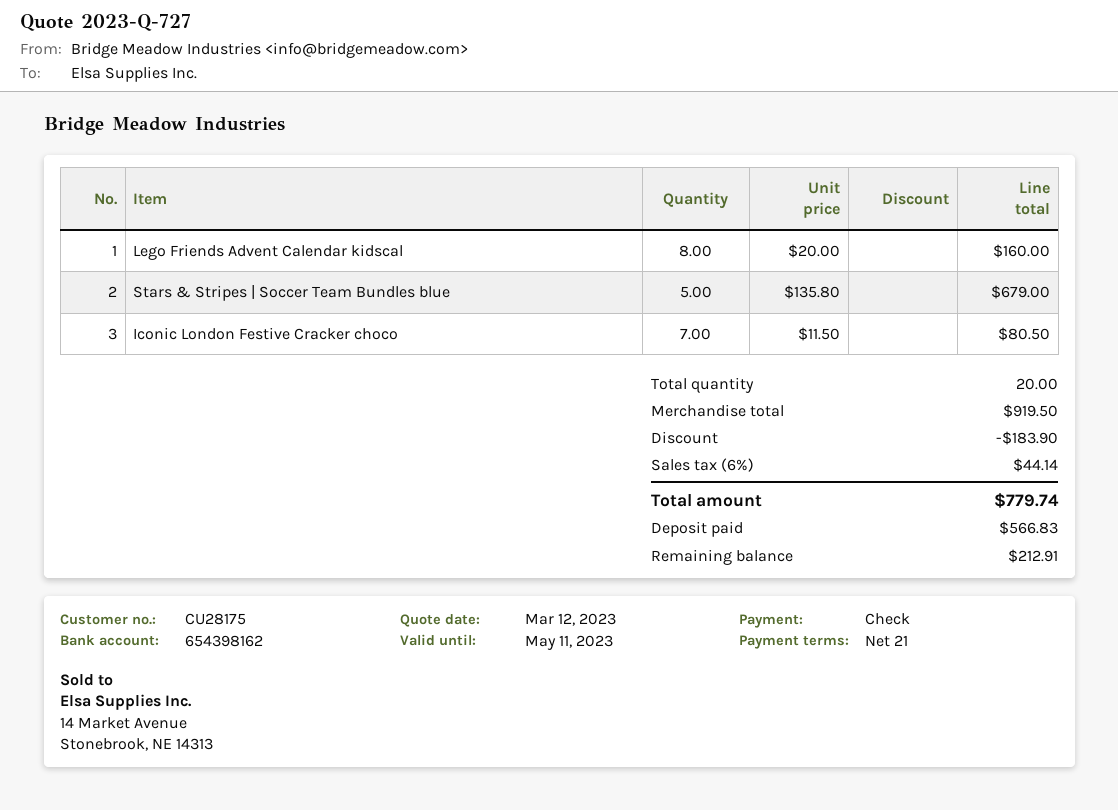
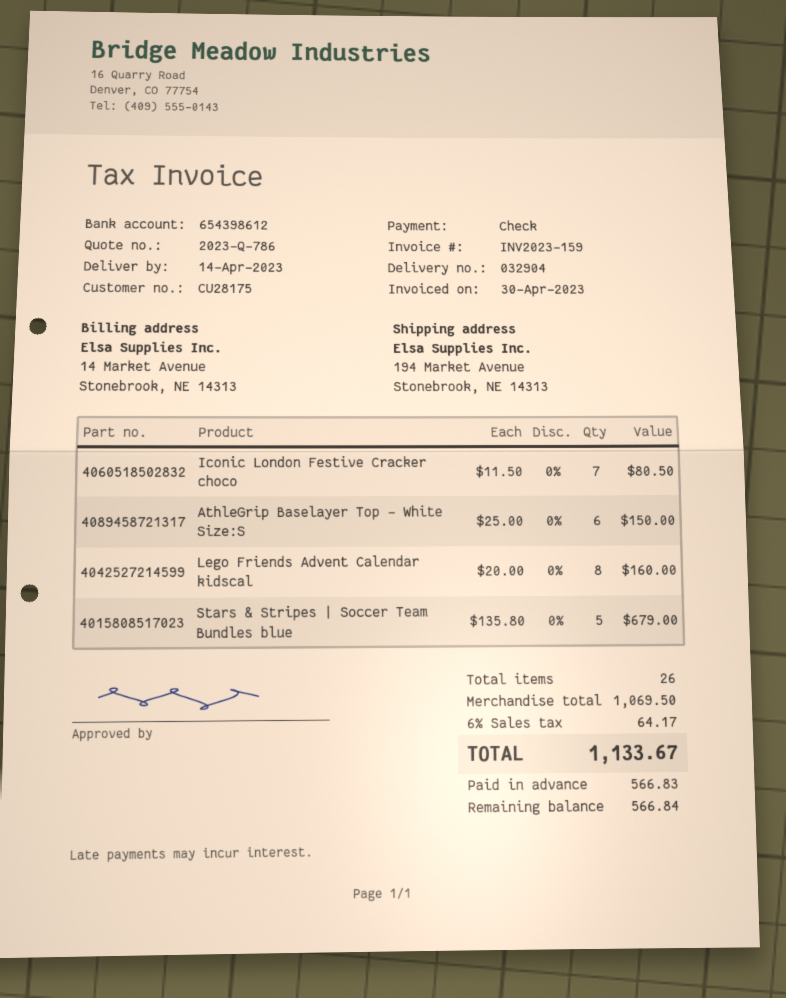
quote number: 2023-Q-727 -> 2023-Q-786
bank account: 654398162 -> 654398612
AthleGrip Baselayer Top - White Size:S: none -> 6 x 25.00 = 150.00
total quantity: 20 -> 26
subtotal: 919.50 -> 1069.50
discount: 183.90 -> none
tax: 6% = 44.14 -> 6% = 64.17
total: 779.74 -> 1133.67
balance: 212.91 -> 566.84

